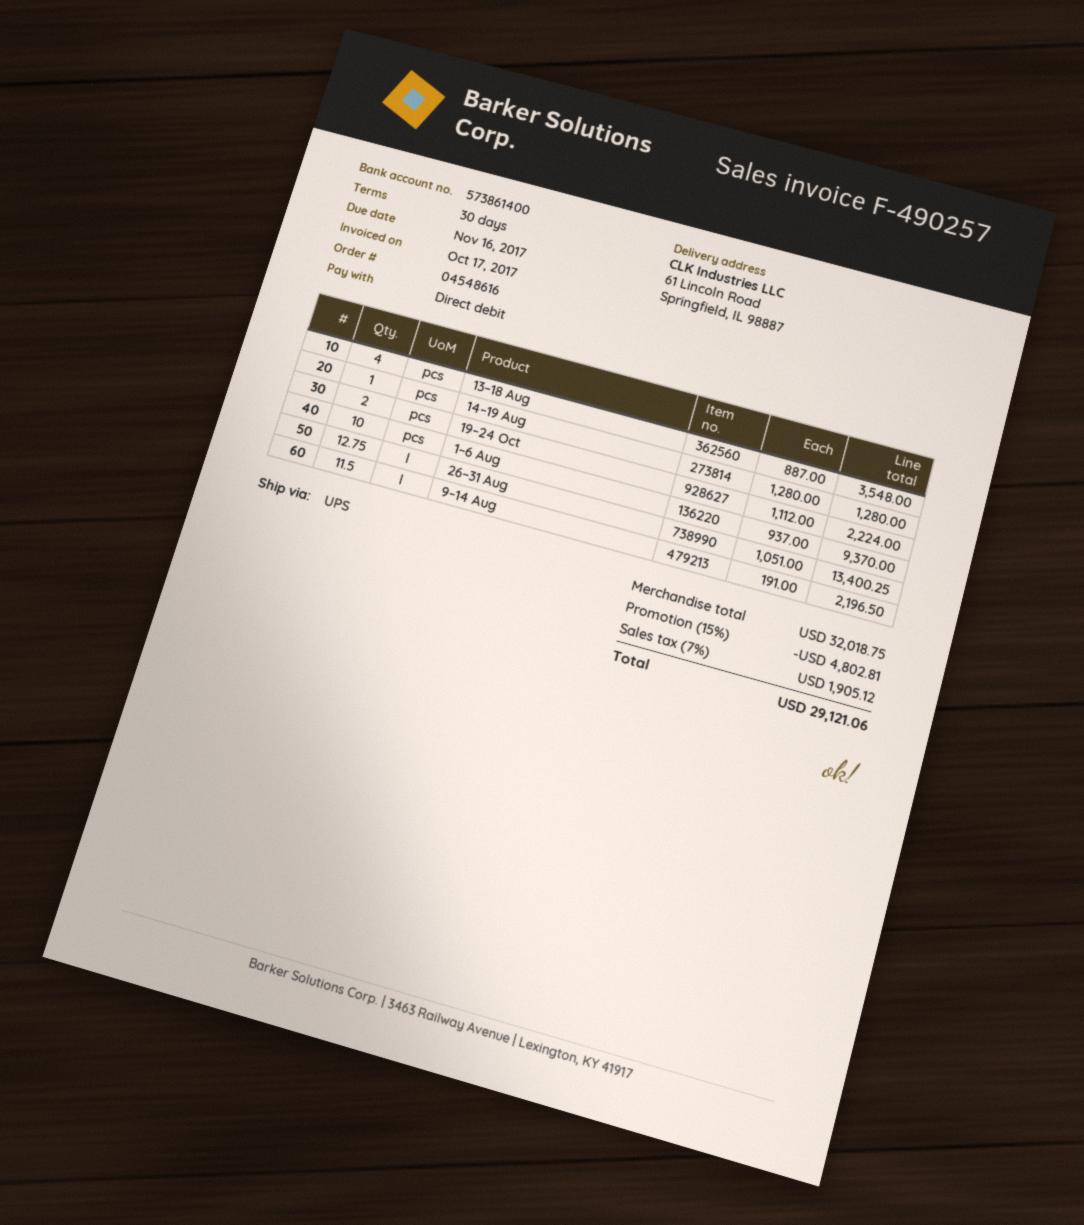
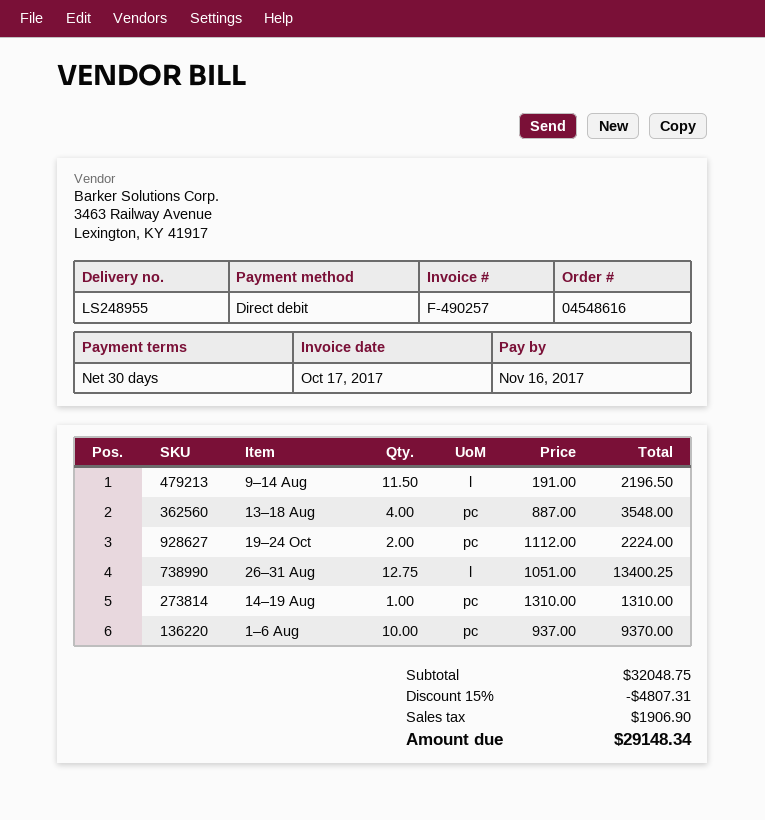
14–19 Aug: 1 x 1280.00 = 1280.00 -> 1 x 1310.00 = 1310.00
subtotal: 32018.75 -> 32048.75
discount: 15% = 4802.81 -> 15% = 4807.31
tax: 1905.12 -> 1906.90
total: 29121.06 -> 29148.34

